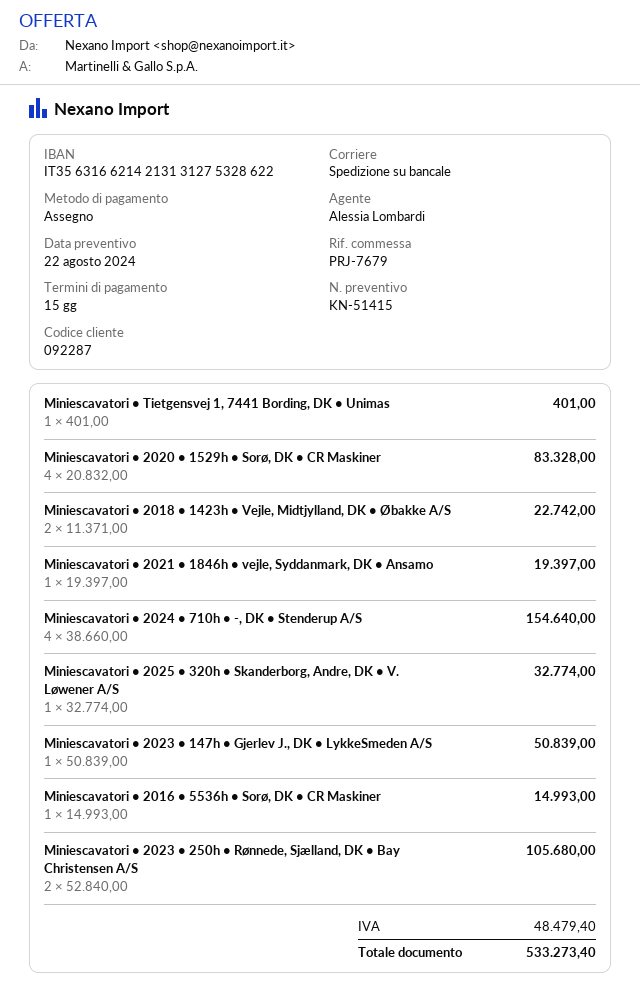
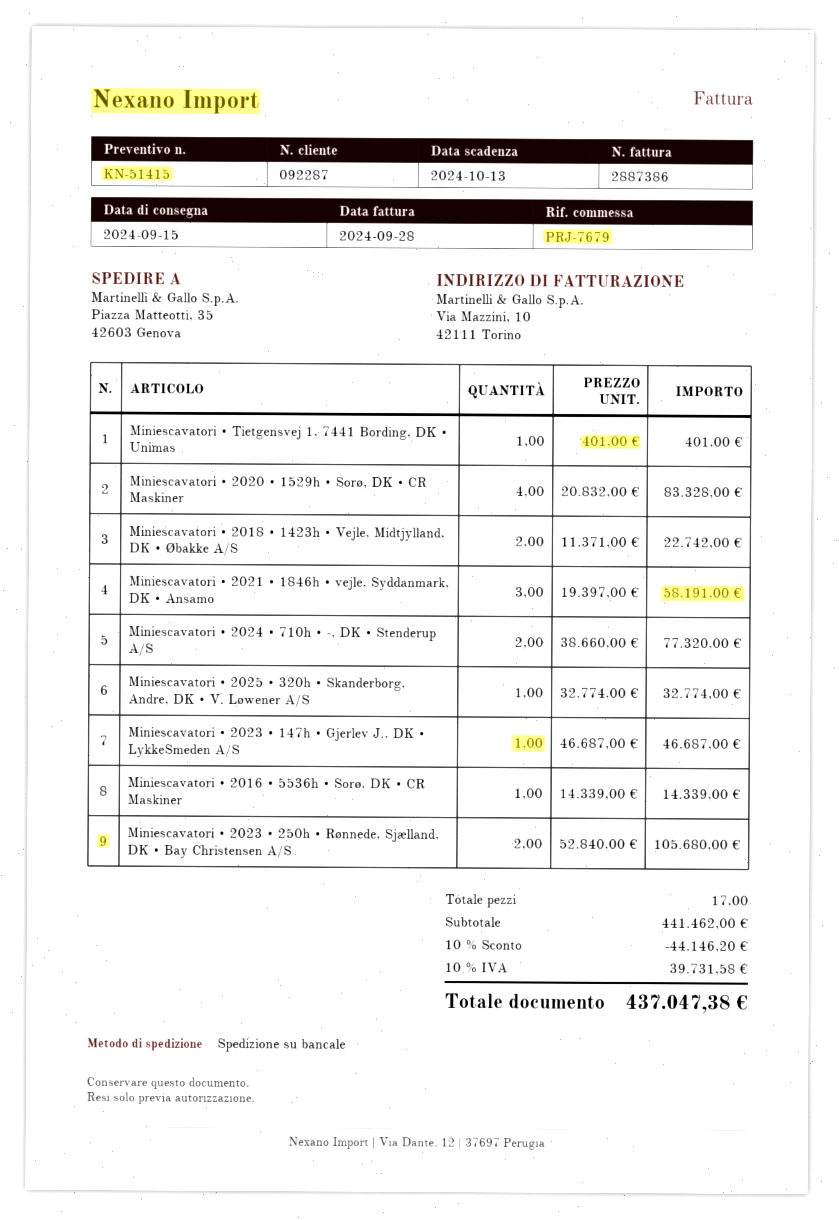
Miniescavatori • 2021 • 1846h • vejle, Syddanmark, DK • Ansamo: 1 x 19397.00 = 19397.00 -> 3 x 19397.00 = 58191.00
Miniescavatori • 2024 • 710h • -, DK • Stenderup A/S: 4 x 38660.00 = 154640.00 -> 2 x 38660.00 = 77320.00
Miniescavatori • 2023 • 147h • Gjerlev J., DK • LykkeSmeden A/S: 1 x 50839.00 = 50839.00 -> 1 x 46687.00 = 46687.00
Miniescavatori • 2016 • 5536h • Sorø, DK • CR Maskiner: 1 x 14993.00 = 14993.00 -> 1 x 14339.00 = 14339.00
discount: none -> 10% = 44146.20
tax: 48479.40 -> 39731.58
total: 533273.40 -> 437047.38

